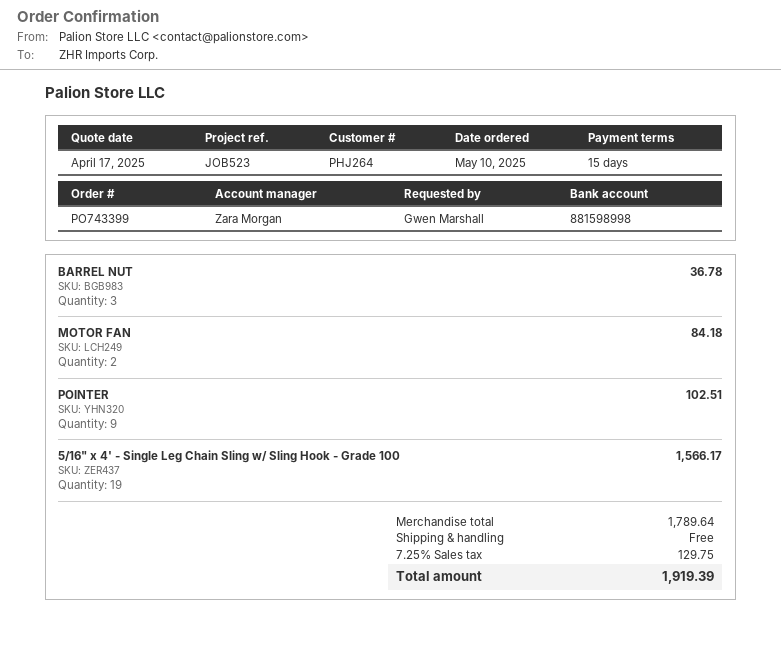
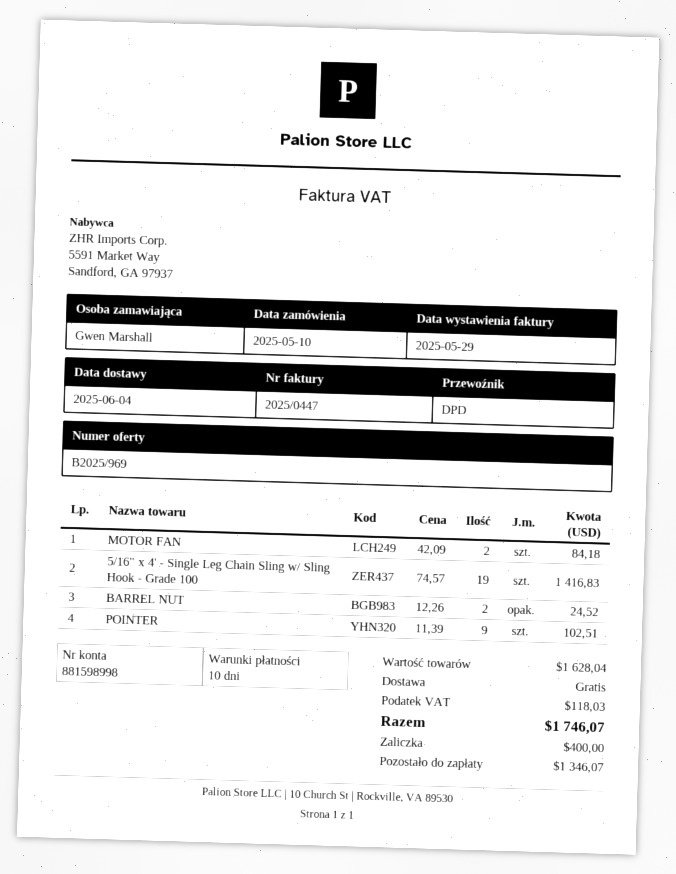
payment terms: 15 days -> 10 days
BARREL NUT: 3 for 36.78 -> 2 for 24.52
5/16" x 4' - Single Leg Chain Sling w/ Sling Hook - Grade 100: 19 for 1566.17 -> 19 for 1416.83
subtotal: 1789.64 -> 1628.04
tax: 129.75 -> 118.03
total: 1919.39 -> 1746.07

